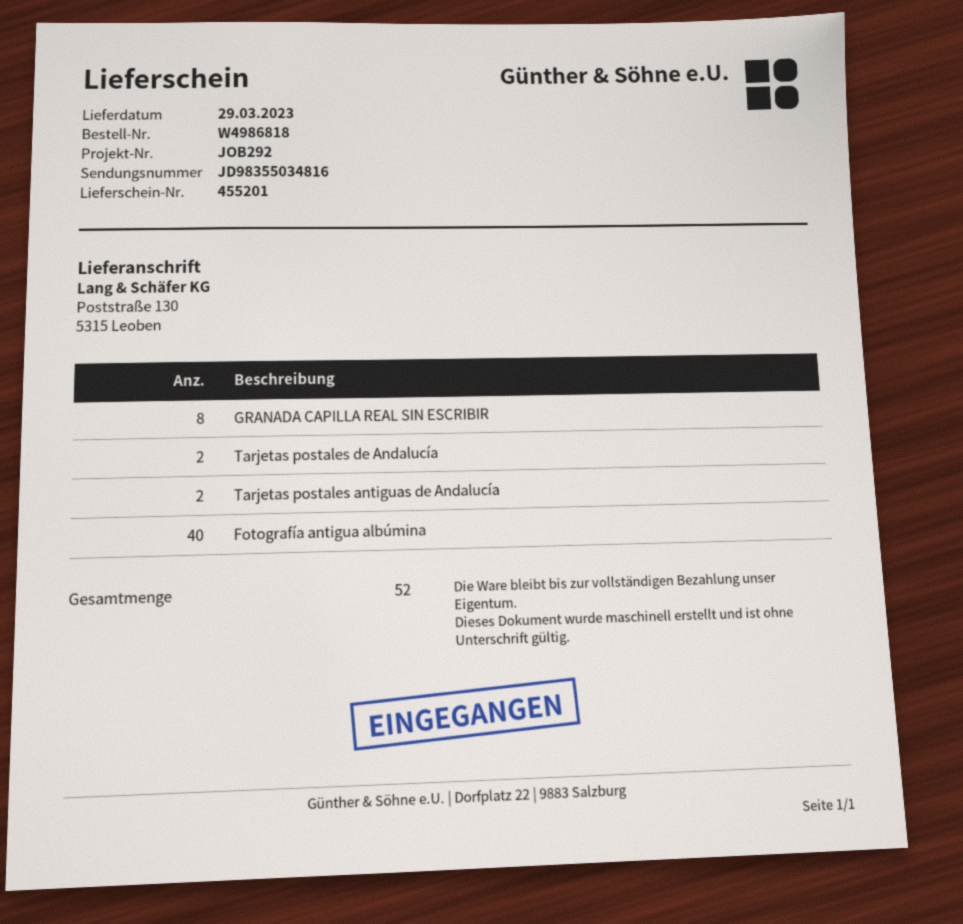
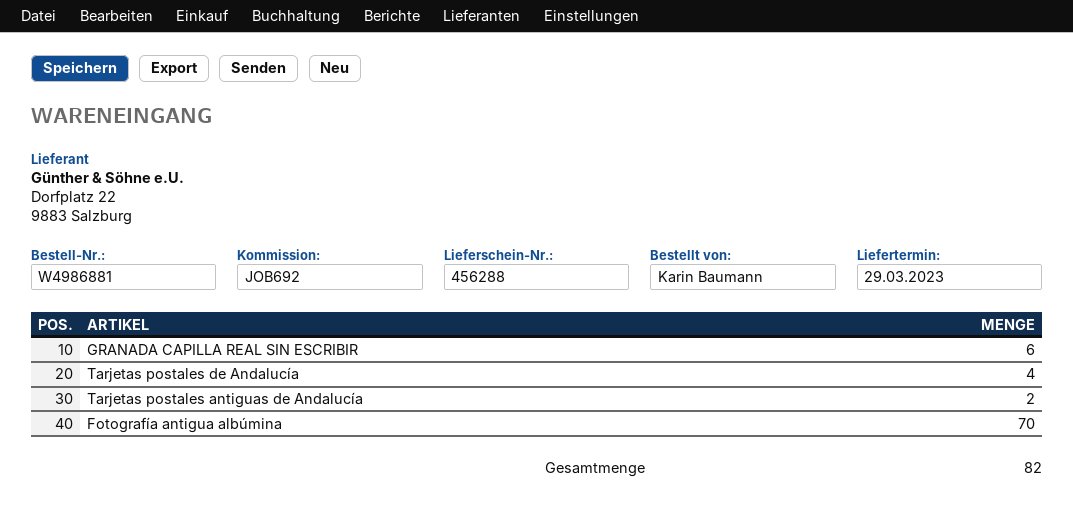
order number: W4986818 -> W4986881
delivery note number: 455201 -> 456288
reference: JOB292 -> JOB692
GRANADA CAPILLA REAL SIN ESCRIBIR: 8 -> 6
Tarjetas postales de Andalucía: 2 -> 4
Fotografía antigua albúmina: 40 -> 70
total quantity: 52 -> 82

